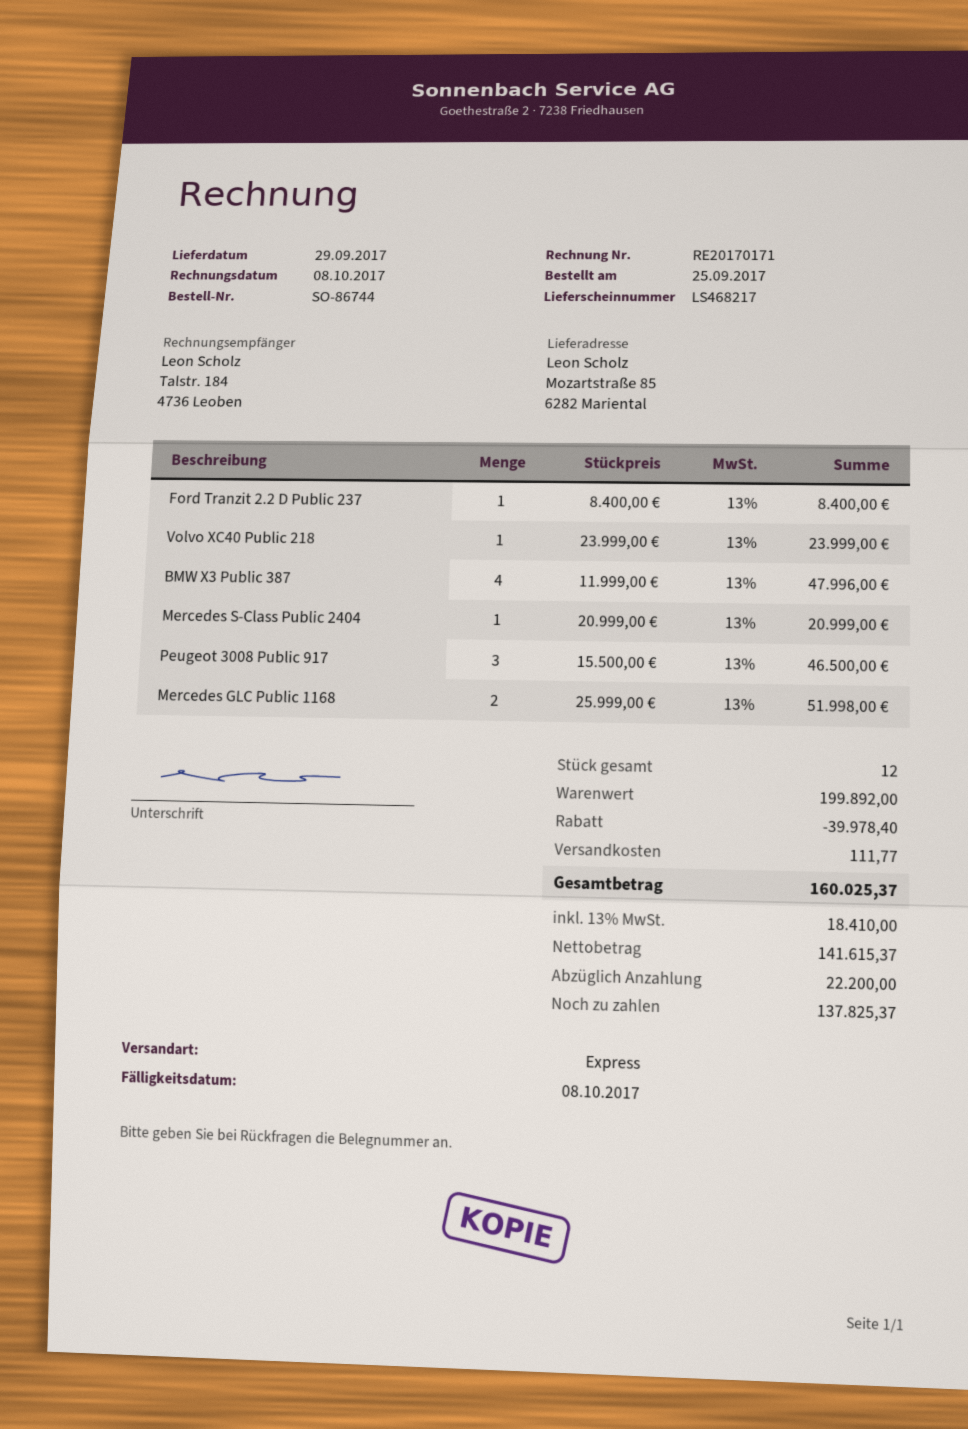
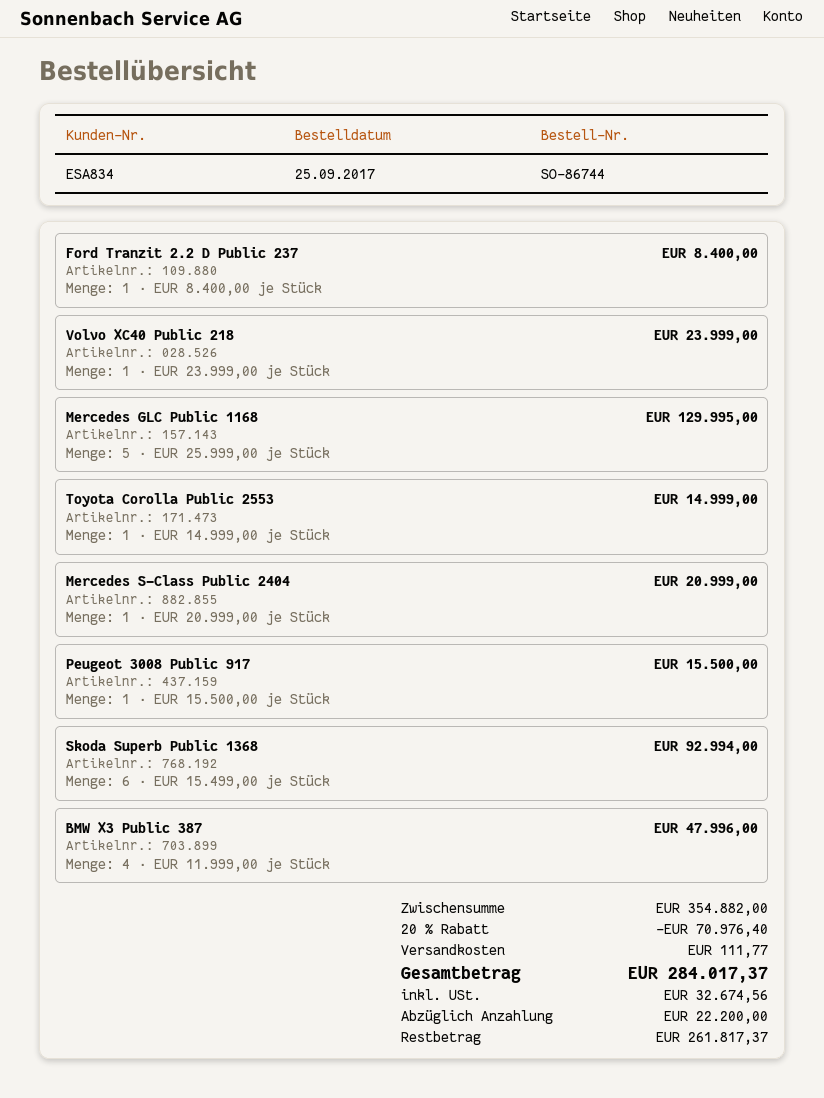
Peugeot 3008 Public 917: 3 x 15500.00 = 46500.00 -> 1 x 15500.00 = 15500.00
Mercedes GLC Public 1168: 2 x 25999.00 = 51998.00 -> 5 x 25999.00 = 129995.00
Toyota Corolla Public 2553: none -> 1 x 14999.00 = 14999.00
Skoda Superb Public 1368: none -> 6 x 15499.00 = 92994.00
subtotal: 199892.00 -> 354882.00
discount: 39978.40 -> 70976.40
tax: 18410.00 -> 32674.56
total: 160025.37 -> 284017.37
balance: 137825.37 -> 261817.37

